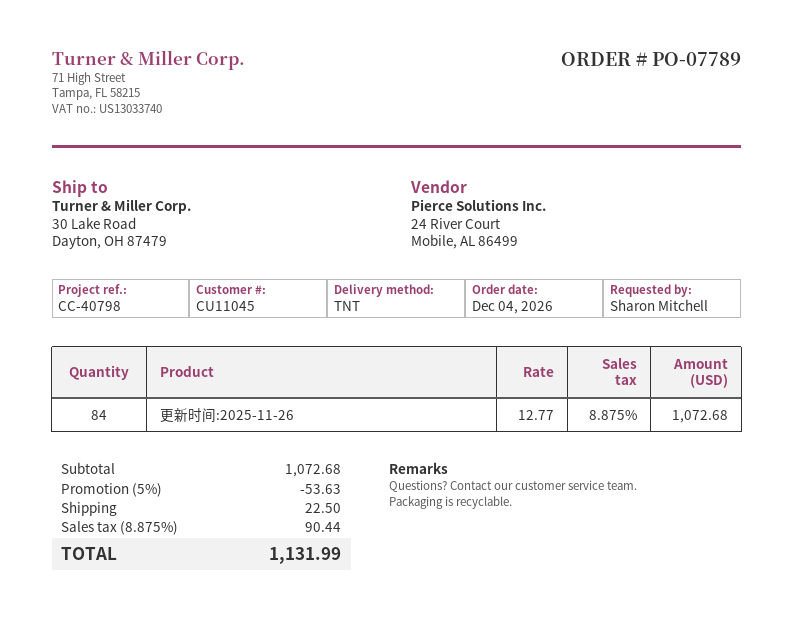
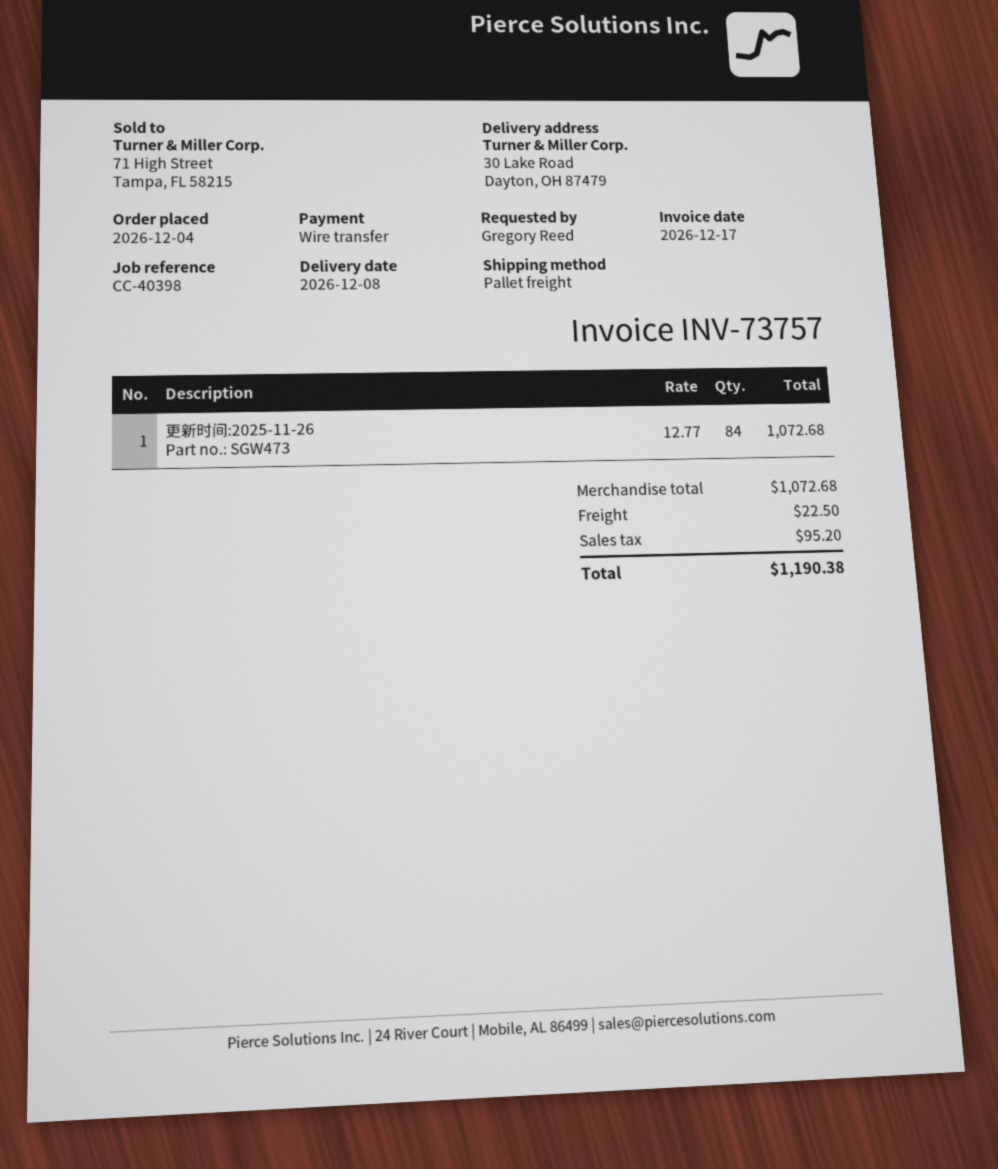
reference: CC-40798 -> CC-40398
ordered by: Sharon Mitchell -> Gregory Reed
shipping method: TNT -> pallet freight
discount: 5% = 53.63 -> none
tax: 90.44 -> 95.20
total: 1131.99 -> 1190.38

